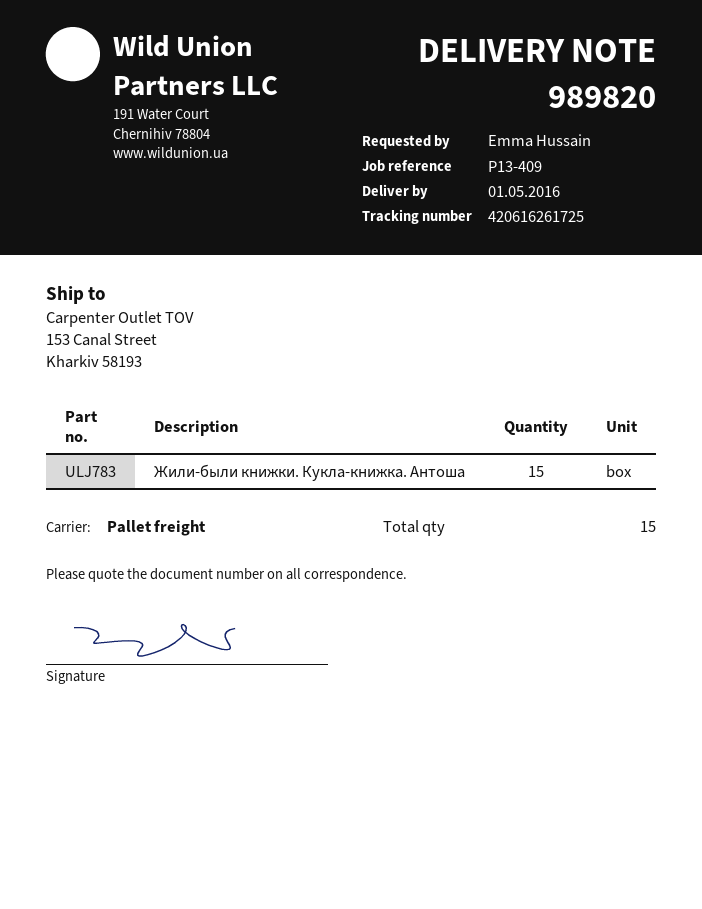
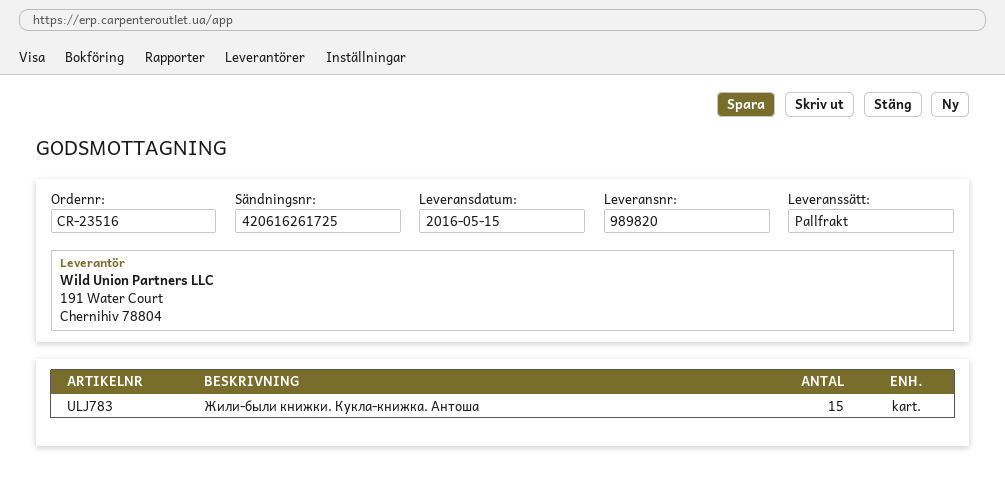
delivery date: 2016-05-01 -> 2016-05-15

